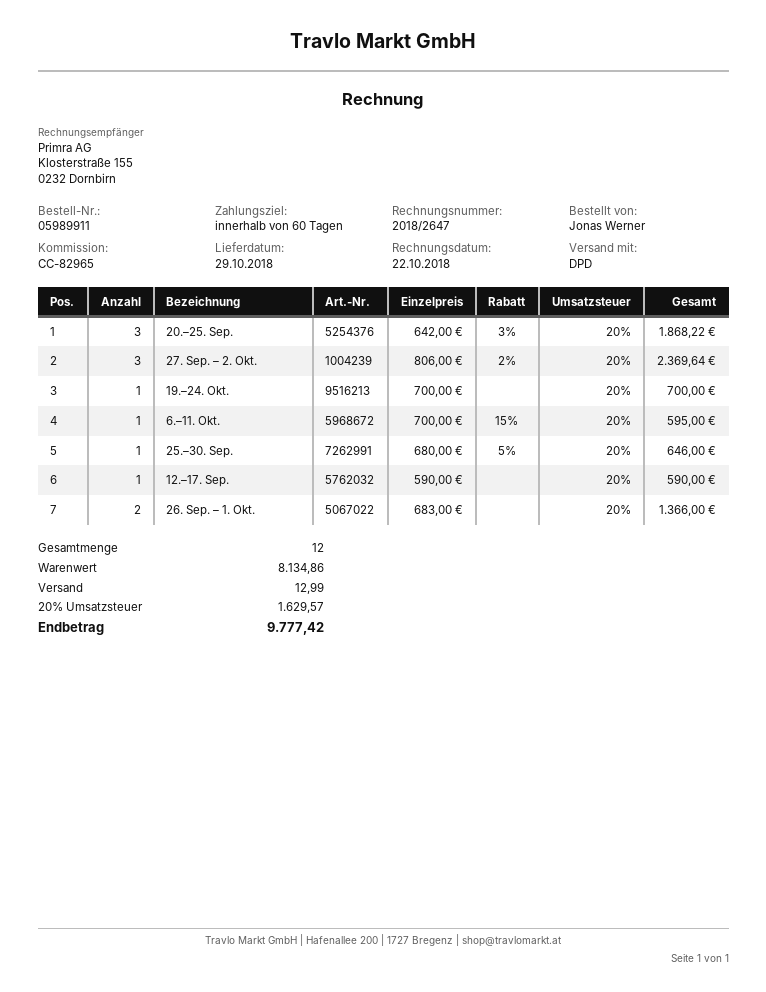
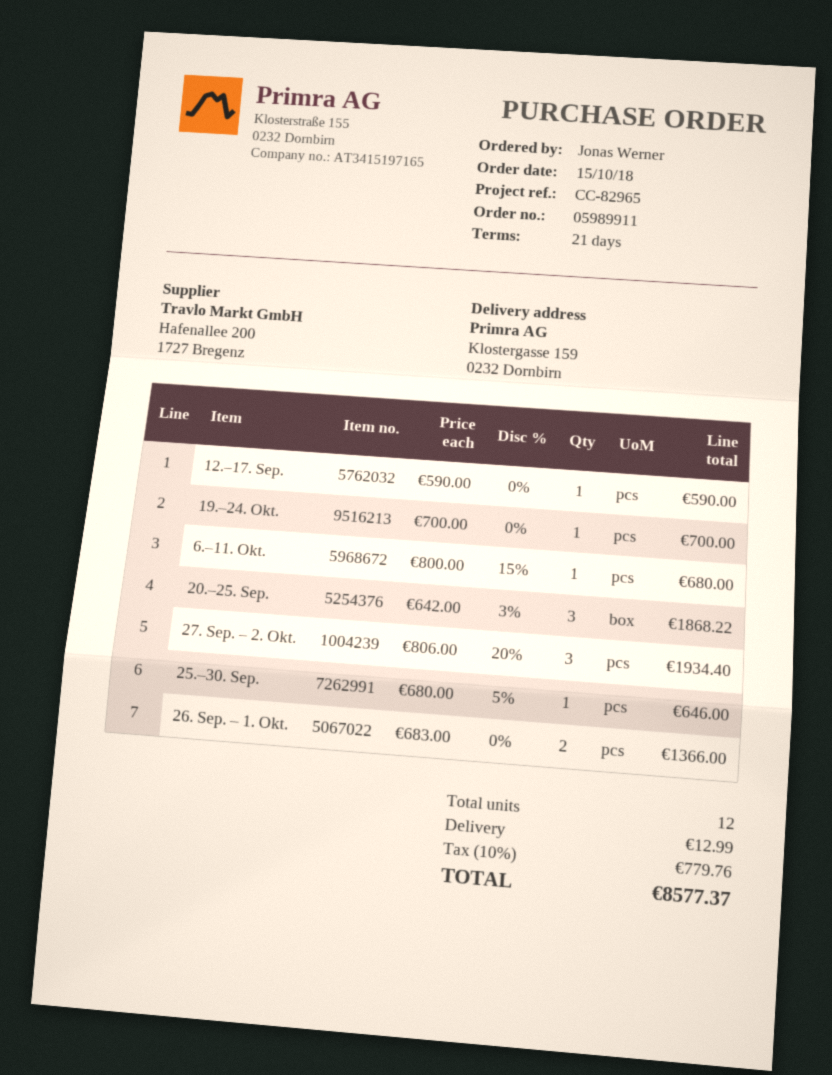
payment terms: 60 days -> 21 days
27. Sep. – 2. Okt.: 3 x 806.00 - 2% = 2369.64 -> 3 x 806.00 - 20% = 1934.40
6.–11. Okt.: 1 x 700.00 - 15% = 595.00 -> 1 x 800.00 - 15% = 680.00
tax: 20% = 1629.57 -> 10% = 779.76
total: 9777.42 -> 8577.37

